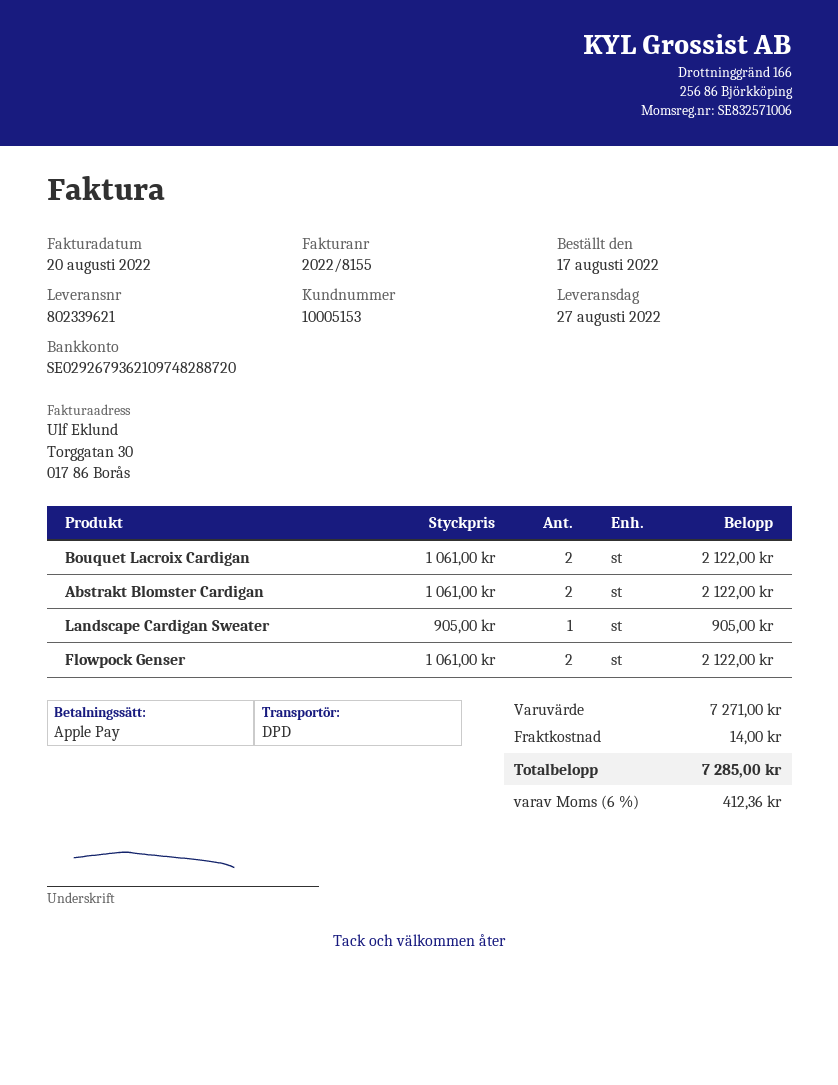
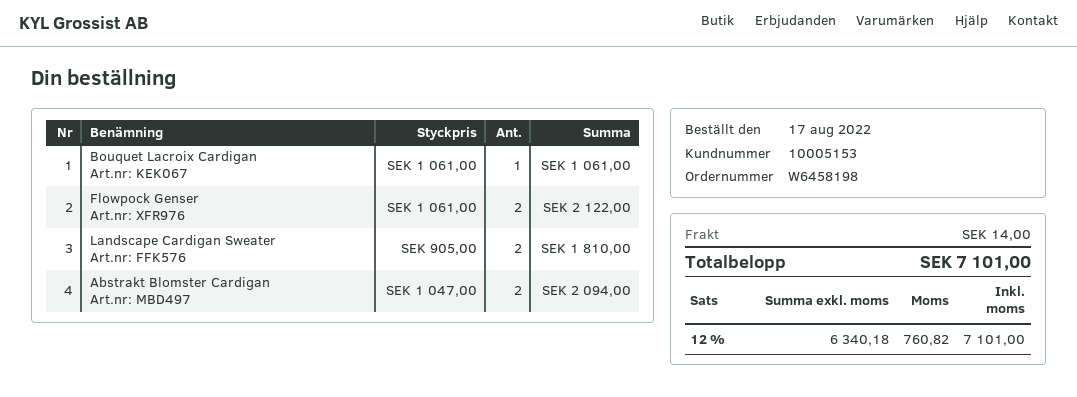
Bouquet Lacroix Cardigan: 2 x 1061.00 = 2122.00 -> 1 x 1061.00 = 1061.00
Abstrakt Blomster Cardigan: 2 x 1061.00 = 2122.00 -> 2 x 1047.00 = 2094.00
Landscape Cardigan Sweater: 1 x 905.00 = 905.00 -> 2 x 905.00 = 1810.00
tax: 6% = 412.36 -> 12% = 760.82
total: 7285.00 -> 7101.00

